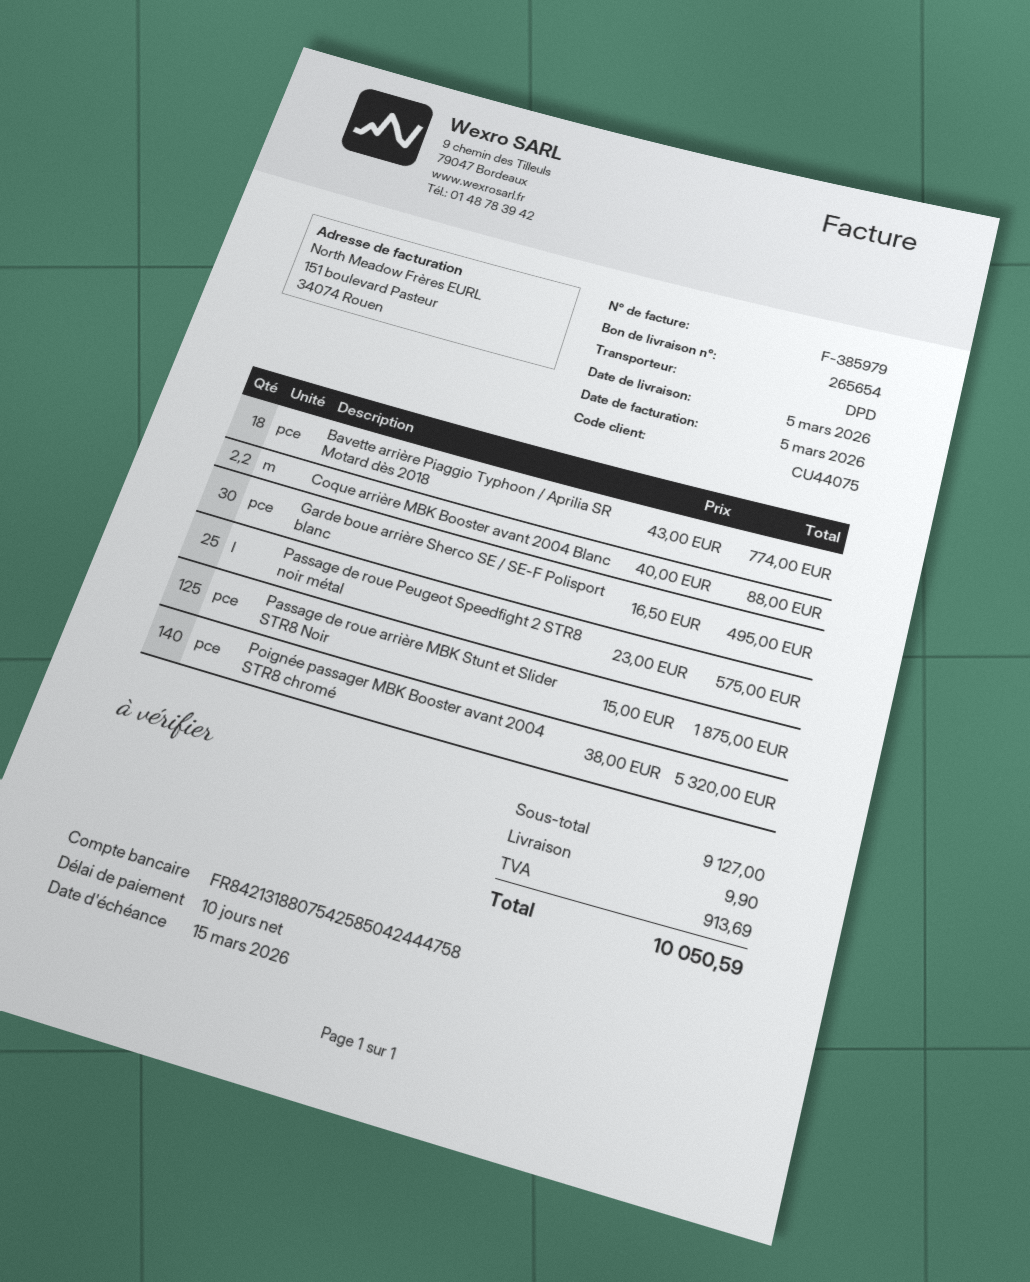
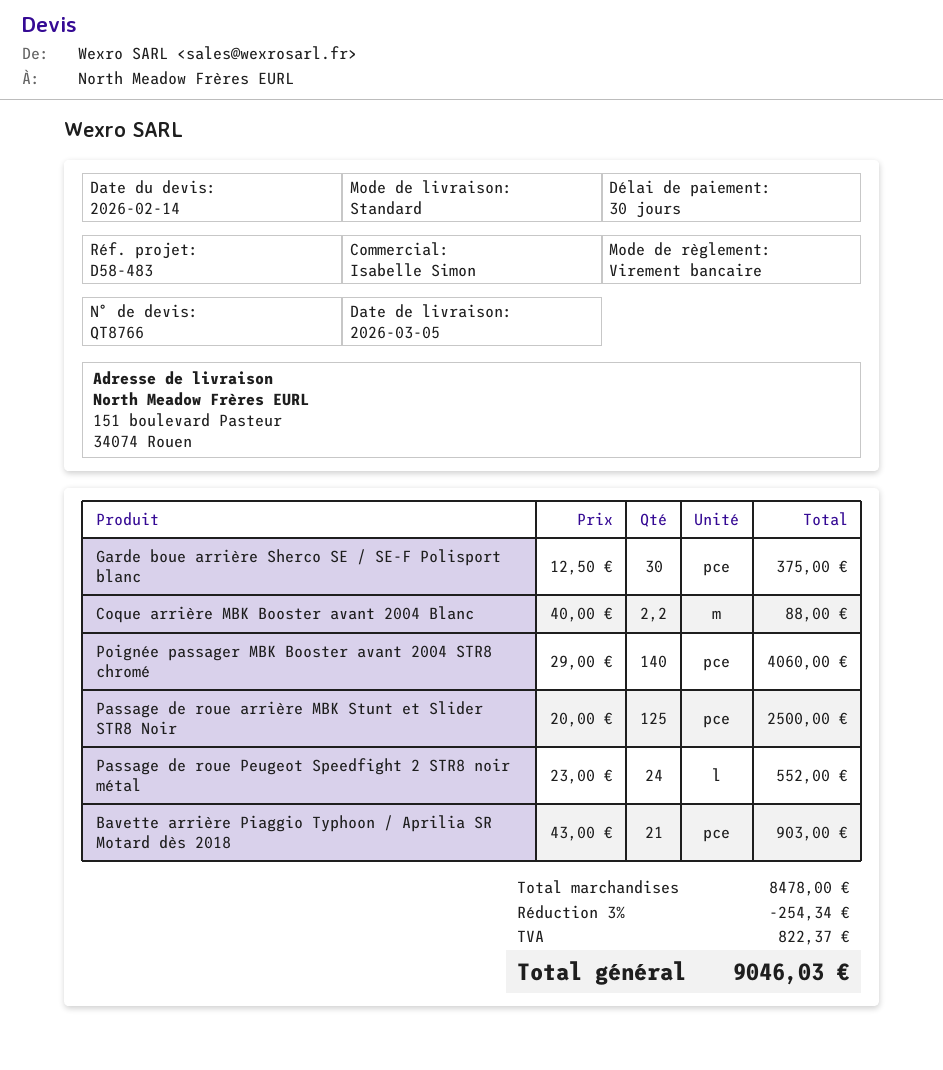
payment terms: 10 days -> 30 days
shipping method: DPD -> standard
Bavette arrière Piaggio Typhoon / Aprilia SR Motard dès 2018: 18 x 43.00 = 774.00 -> 21 x 43.00 = 903.00
Garde boue arrière Sherco SE / SE-F Polisport blanc: 30 x 16.50 = 495.00 -> 30 x 12.50 = 375.00
Passage de roue Peugeot Speedfight 2 STR8 noir métal: 25 x 23.00 = 575.00 -> 24 x 23.00 = 552.00
Passage de roue arrière MBK Stunt et Slider STR8 Noir: 125 x 15.00 = 1875.00 -> 125 x 20.00 = 2500.00
Poignée passager MBK Booster avant 2004 STR8 chromé: 140 x 38.00 = 5320.00 -> 140 x 29.00 = 4060.00
subtotal: 9127.00 -> 8478.00
discount: none -> 3% = 254.34
shipping: 9.90 -> none
tax: 913.69 -> 822.37
total: 10050.59 -> 9046.03

